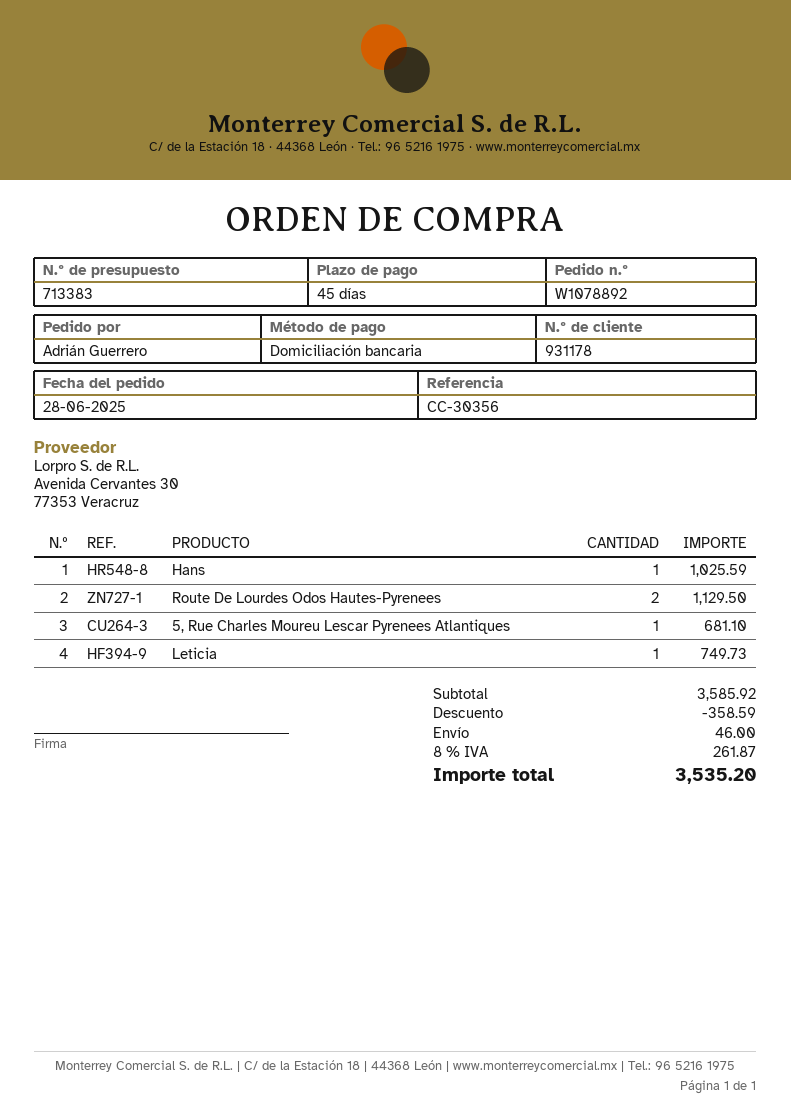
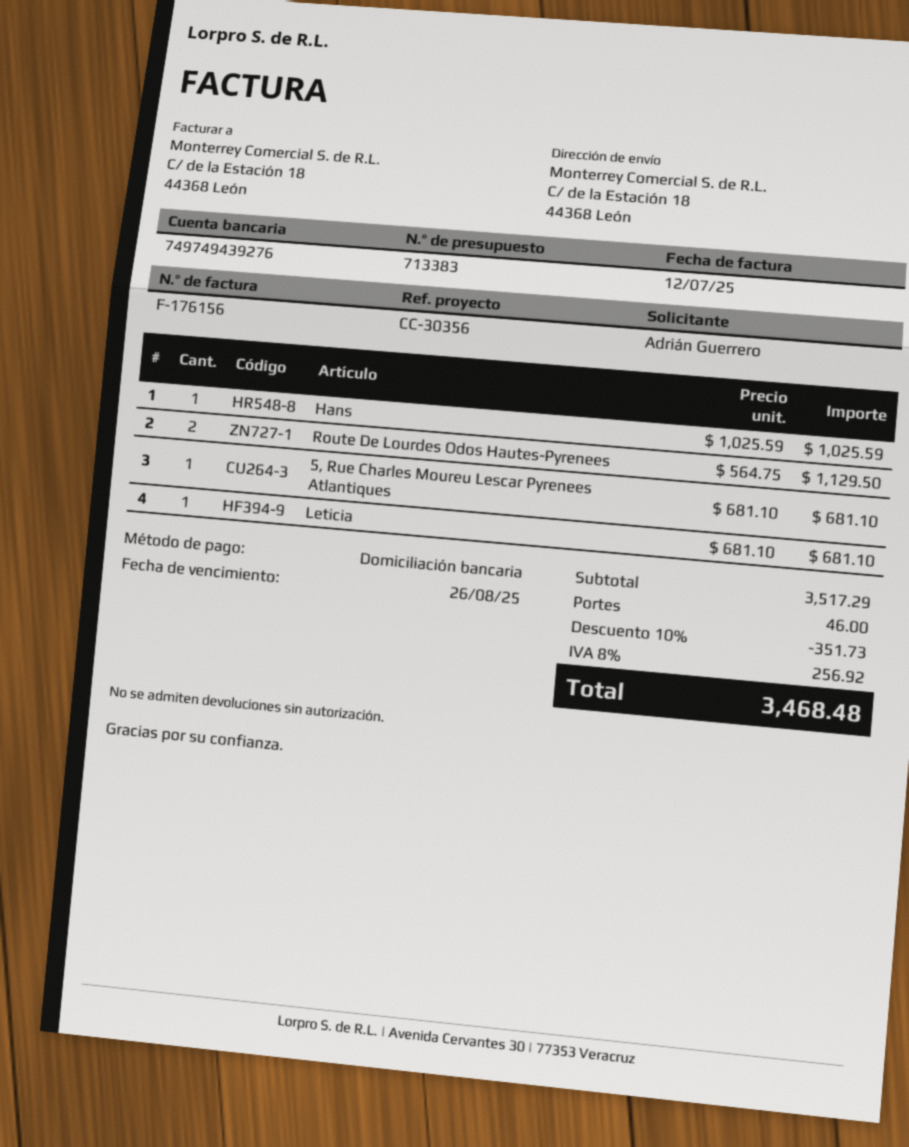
Leticia: 1 for 749.73 -> 1 for 681.10
subtotal: 3585.92 -> 3517.29
discount: 358.59 -> 351.73
tax: 8% = 261.87 -> 8% = 256.92
total: 3535.20 -> 3468.48

